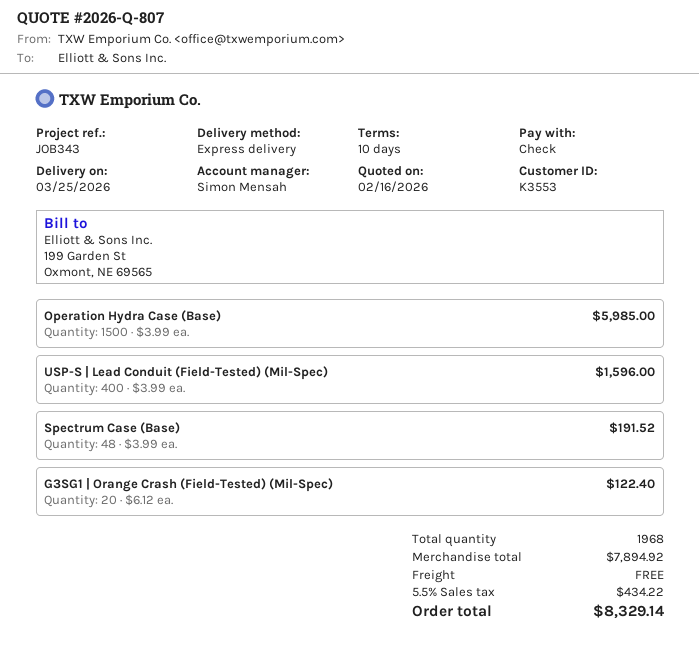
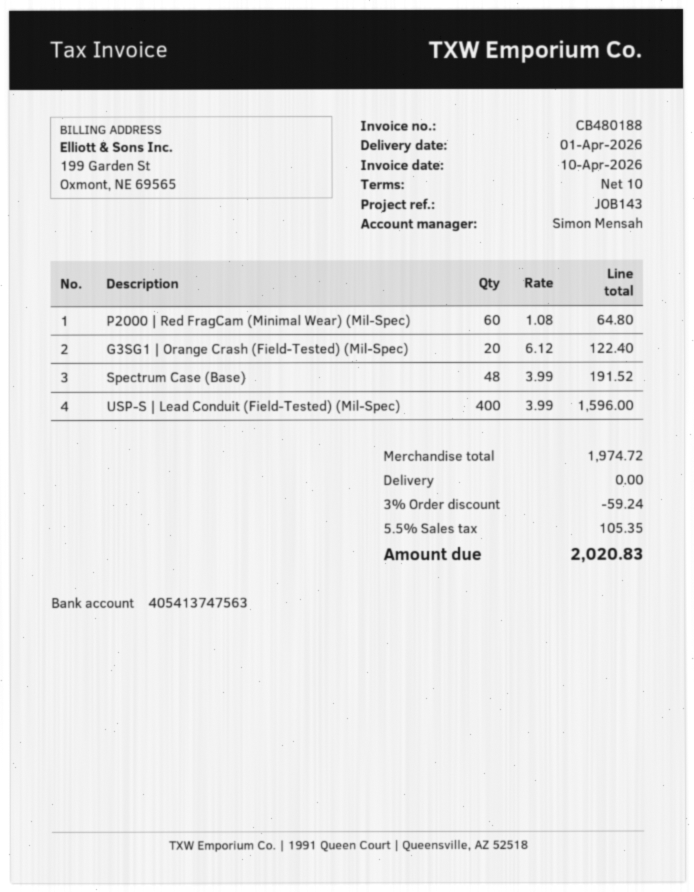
delivery date: 2026-03-25 -> 2026-04-01
reference: JOB343 -> JOB143
Operation Hydra Case (Base): 1500 x 3.99 = 5985.00 -> none
P2000 | Red FragCam (Minimal Wear) (Mil-Spec): none -> 60 x 1.08 = 64.80
subtotal: 7894.92 -> 1974.72
discount: none -> 3% = 59.24
tax: 5.5% = 434.22 -> 5.5% = 105.35
total: 8329.14 -> 2020.83

